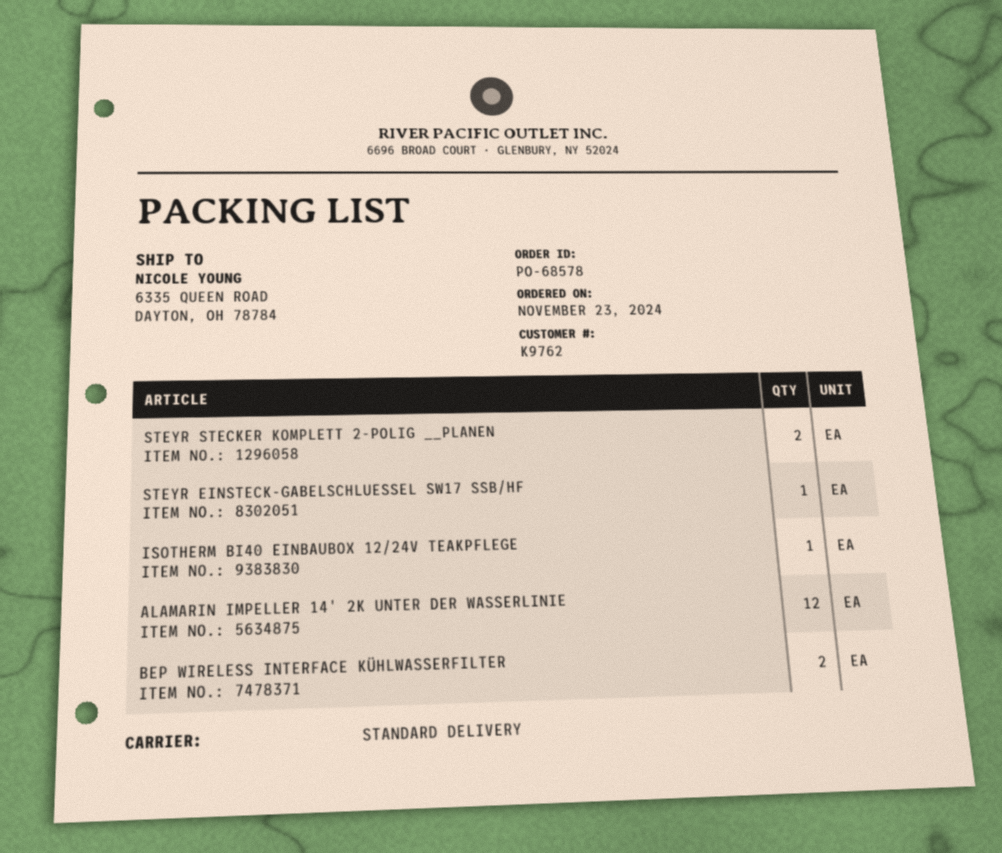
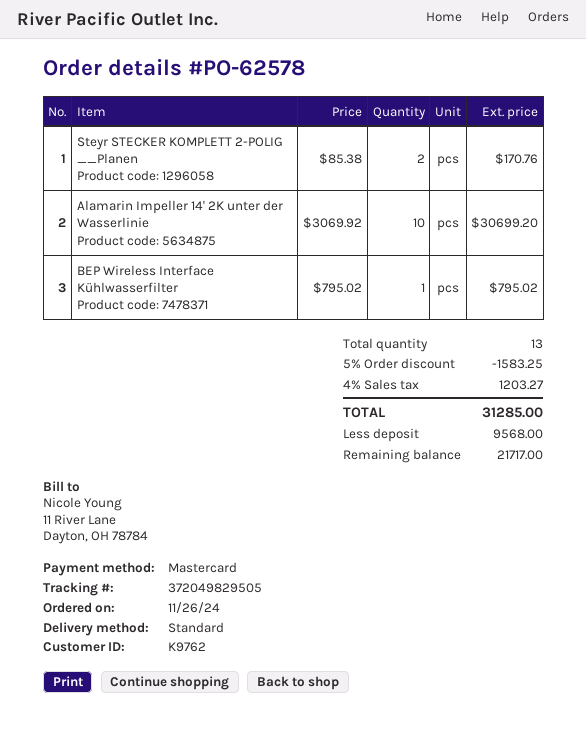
order number: PO-68578 -> PO-62578
order date: 2024-11-23 -> 2024-11-26
STEYR EINSTECK-GABELSCHLUESSEL SW17 SSB/HF: 1 -> none
ISOTHERM BI40 EINBAUBOX 12/24V TEAKPFLEGE: 1 -> none
ALAMARIN IMPELLER 14' 2K UNTER DER WASSERLINIE: 12 -> 10
BEP WIRELESS INTERFACE KÜHLWASSERFILTER: 2 -> 1

